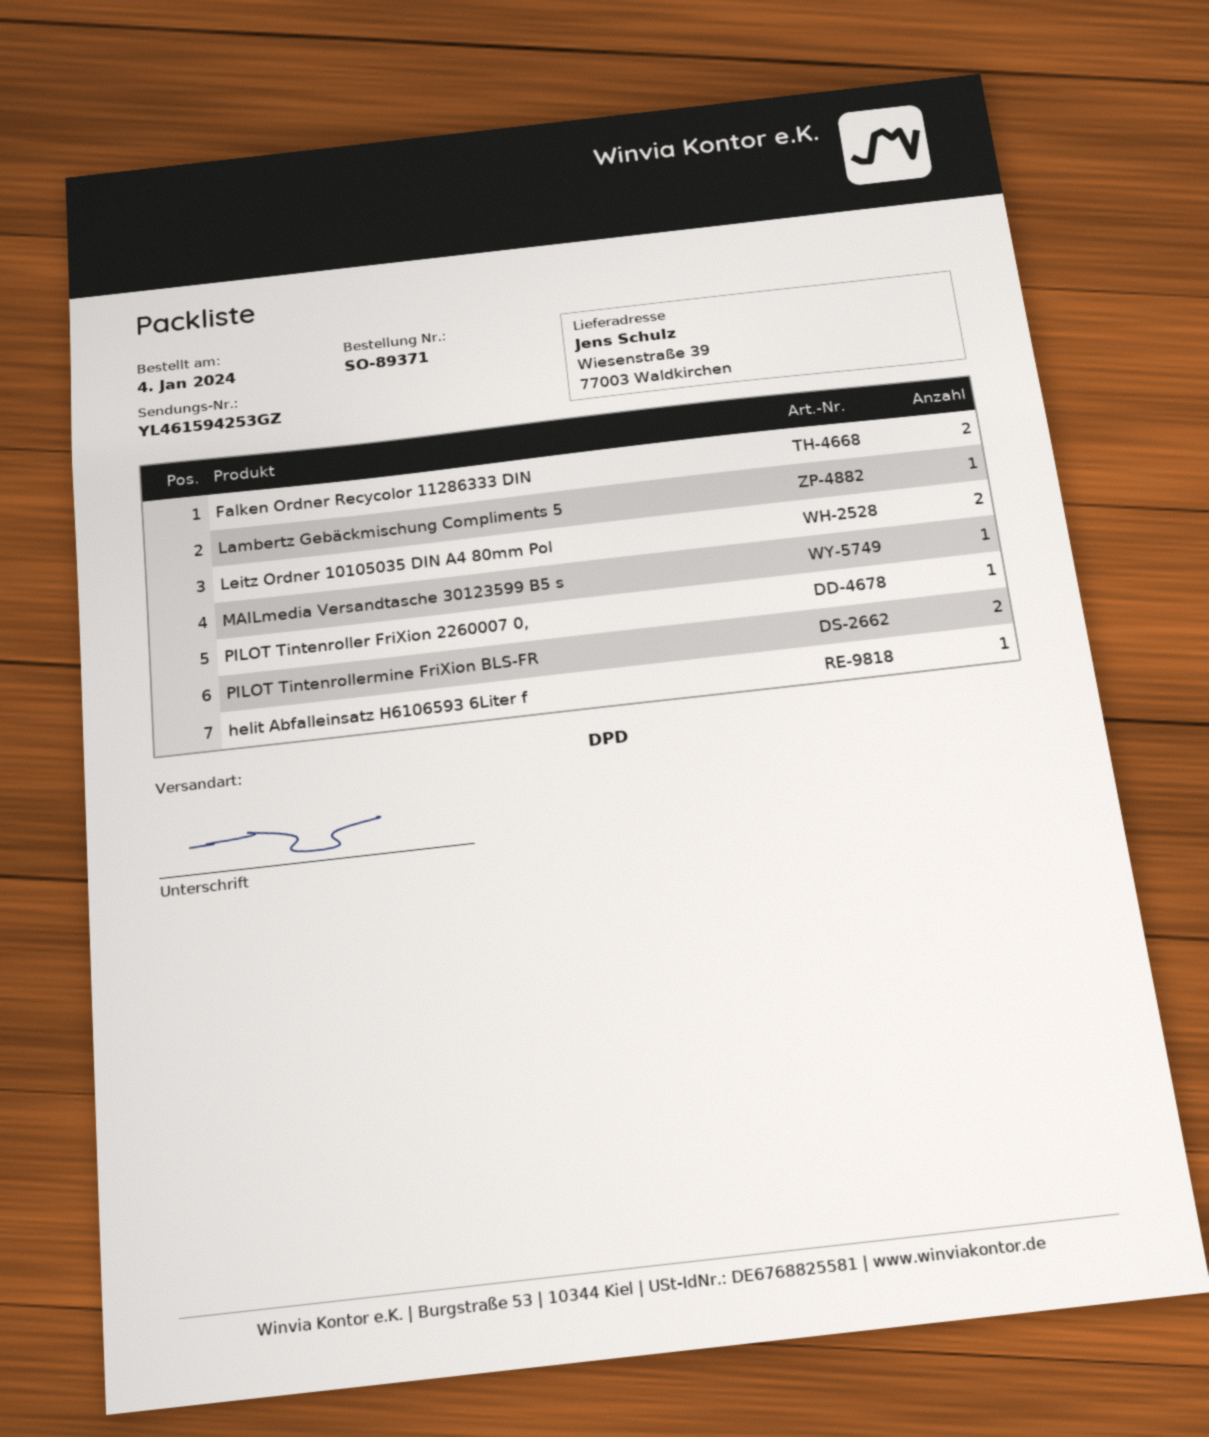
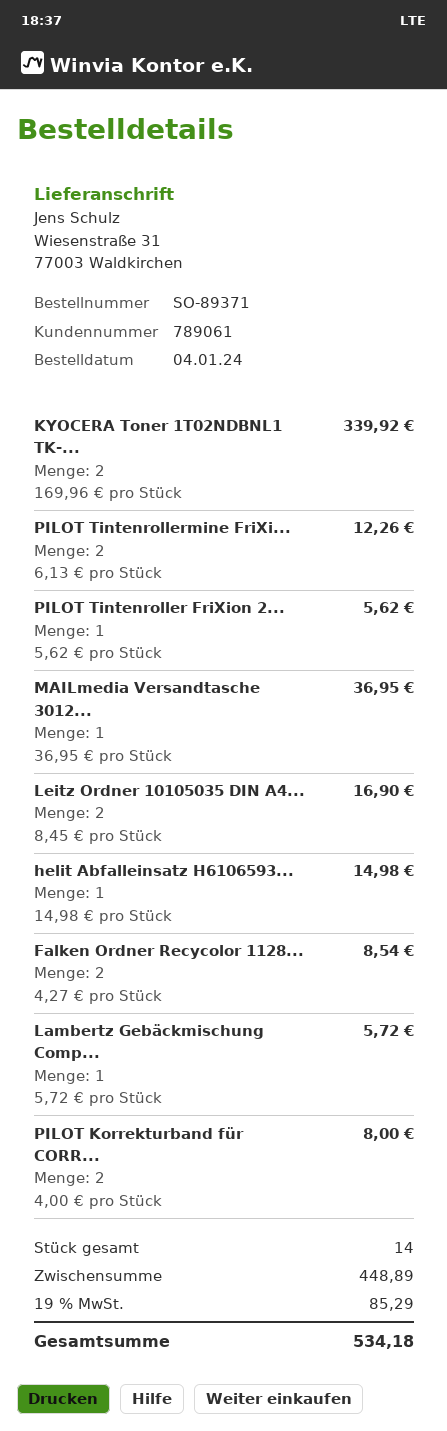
ship to: Wiesenstraße 39, 77003 Waldkirchen -> Wiesenstraße 31, 77003 Waldkirchen
KYOCERA Toner 1T02NDBNL1 TK-...: none -> 2
PILOT Korrekturband für CORR...: none -> 2

